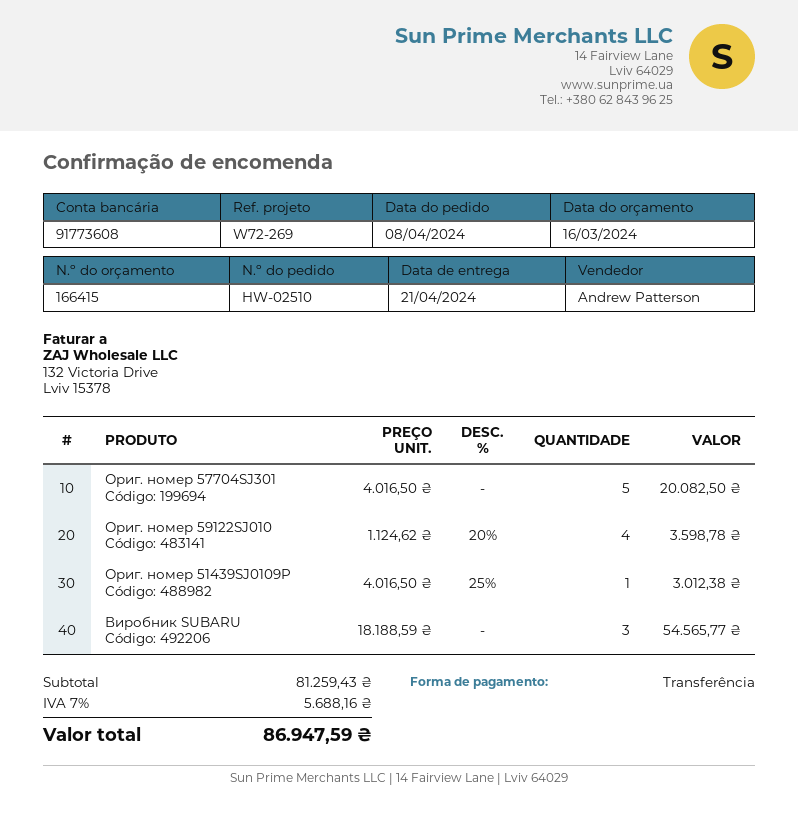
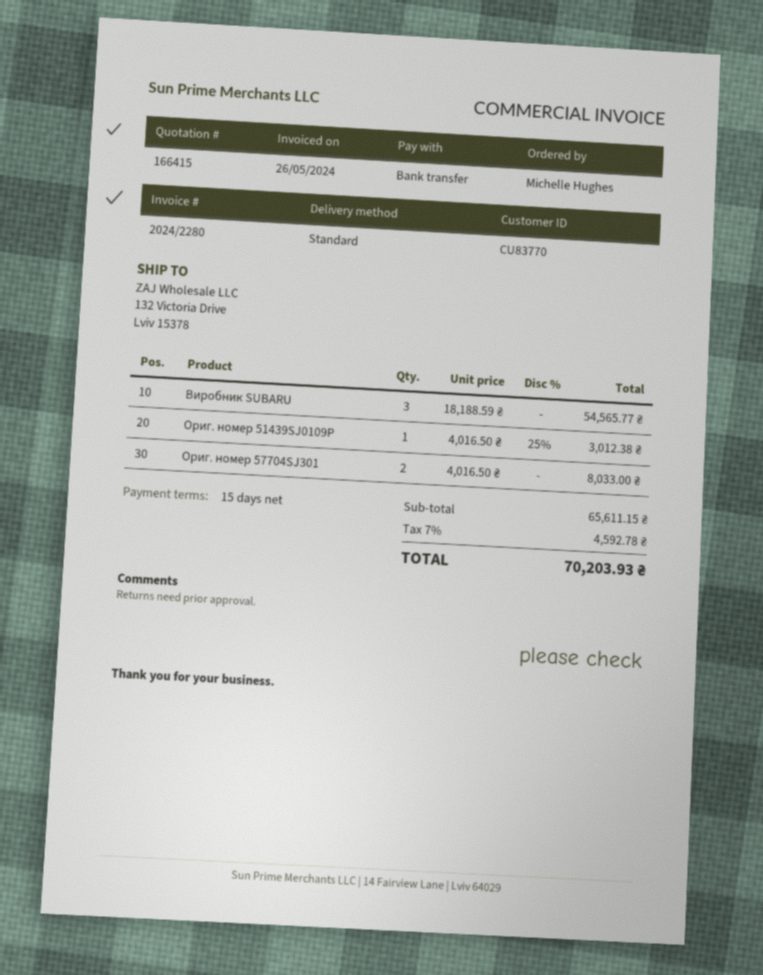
Ориг. номер 57704SJ301: 5 x 4016.50 = 20082.50 -> 2 x 4016.50 = 8033.00
Ориг. номер 59122SJ010: 4 x 1124.62 - 20% = 3598.78 -> none
subtotal: 81259.43 -> 65611.15
tax: 7% = 5688.16 -> 7% = 4592.78
total: 86947.59 -> 70203.93

